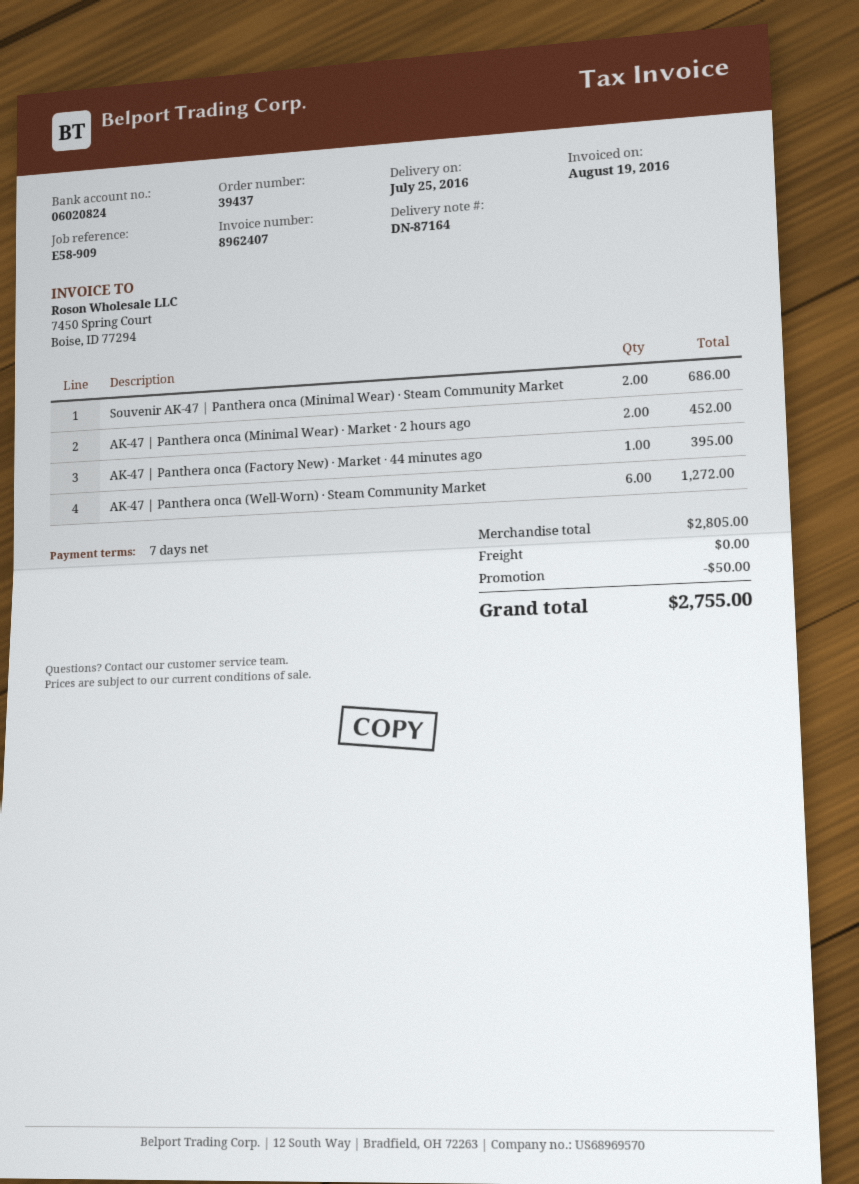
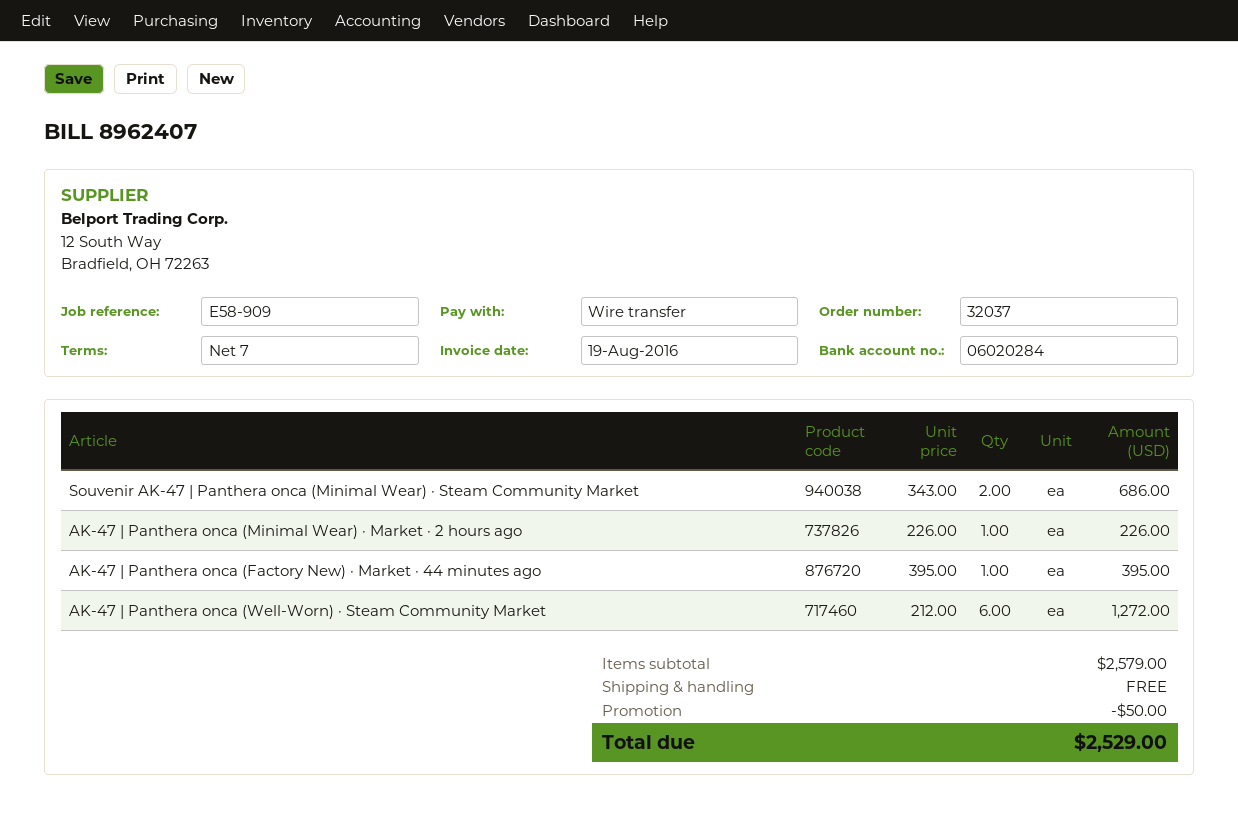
order number: 39437 -> 32037
bank account: 06020824 -> 06020284
AK-47 | Panthera onca (Minimal Wear) · Market · 2 hours ago: 2 for 452.00 -> 1 for 226.00
subtotal: 2805.00 -> 2579.00
total: 2755.00 -> 2529.00

